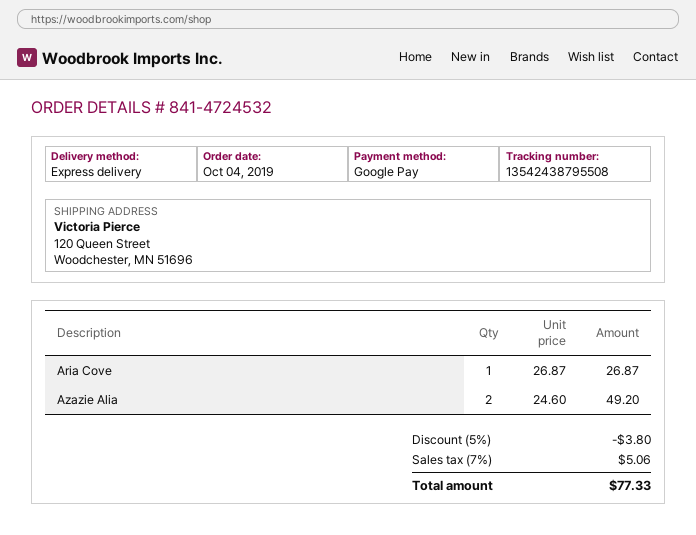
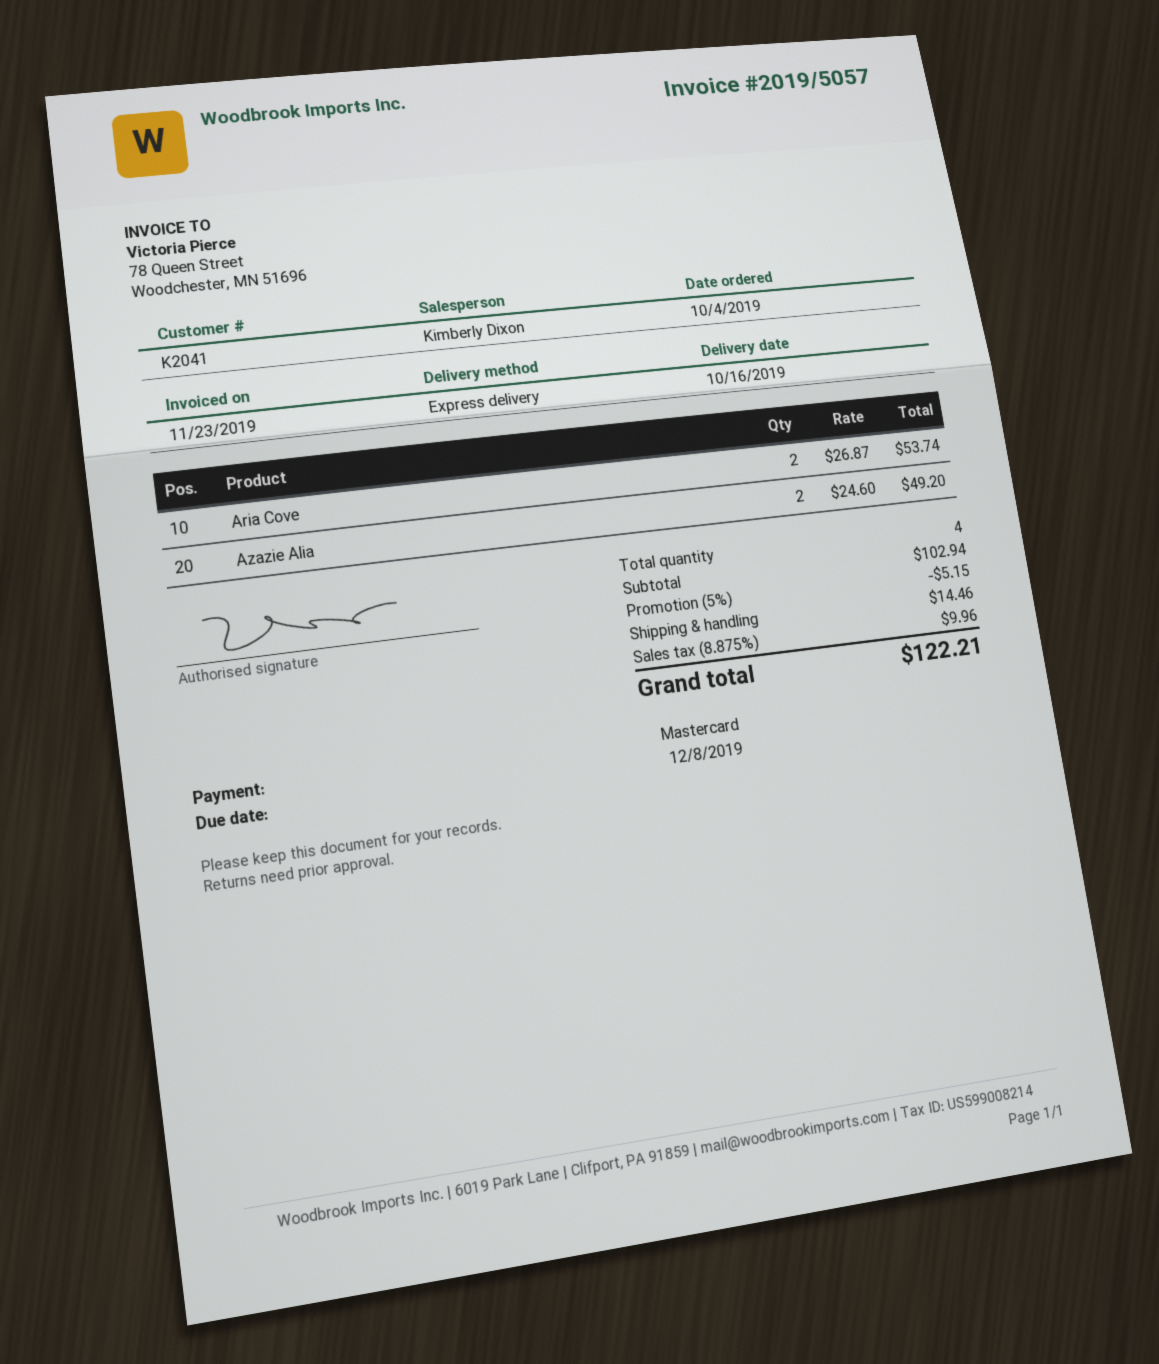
payment method: Google Pay -> Mastercard
Aria Cove: 1 x 26.87 = 26.87 -> 2 x 26.87 = 53.74
discount: 5% = 3.80 -> 5% = 5.15
shipping: none -> 14.46
tax: 7% = 5.06 -> 8.875% = 9.96
total: 77.33 -> 122.21

